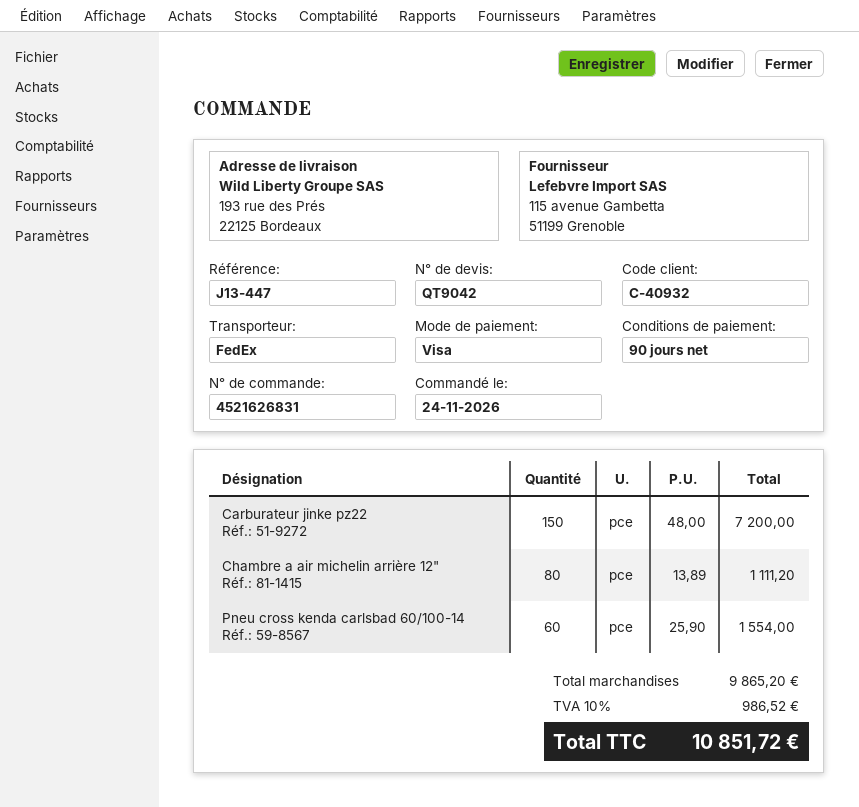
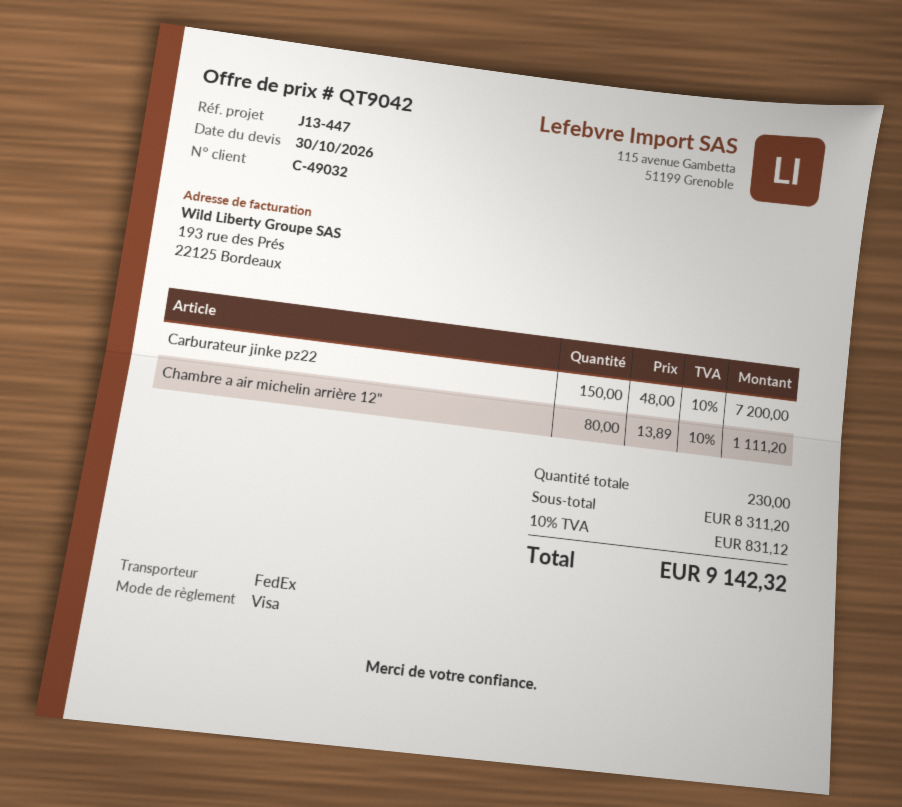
customer number: C-40932 -> C-49032
Pneu cross kenda carlsbad 60/100-14: 60 x 25.90 = 1554.00 -> none
subtotal: 9865.20 -> 8311.20
tax: 10% = 986.52 -> 10% = 831.12
total: 10851.72 -> 9142.32

